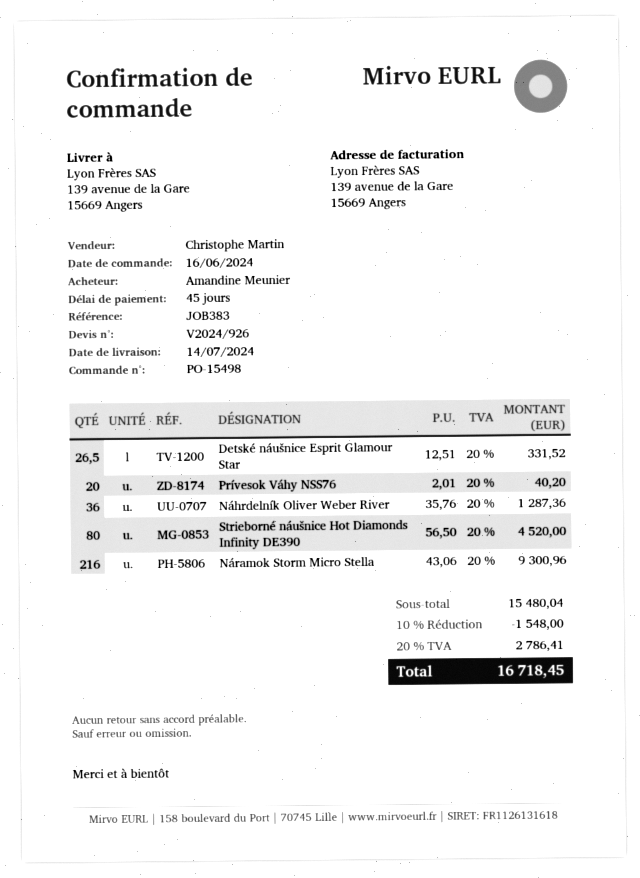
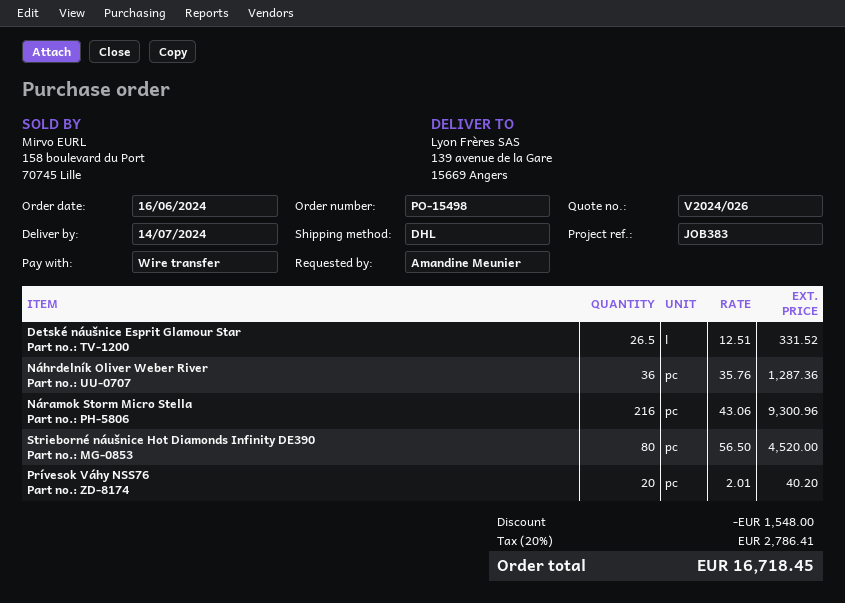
quote number: V2024/926 -> V2024/026

